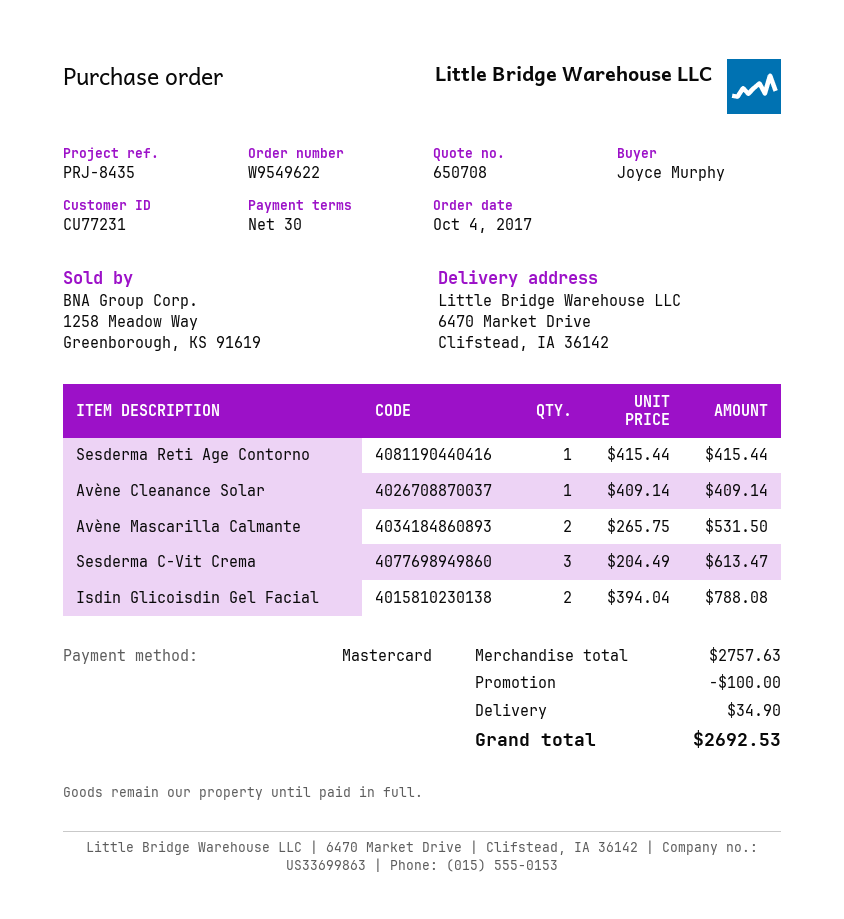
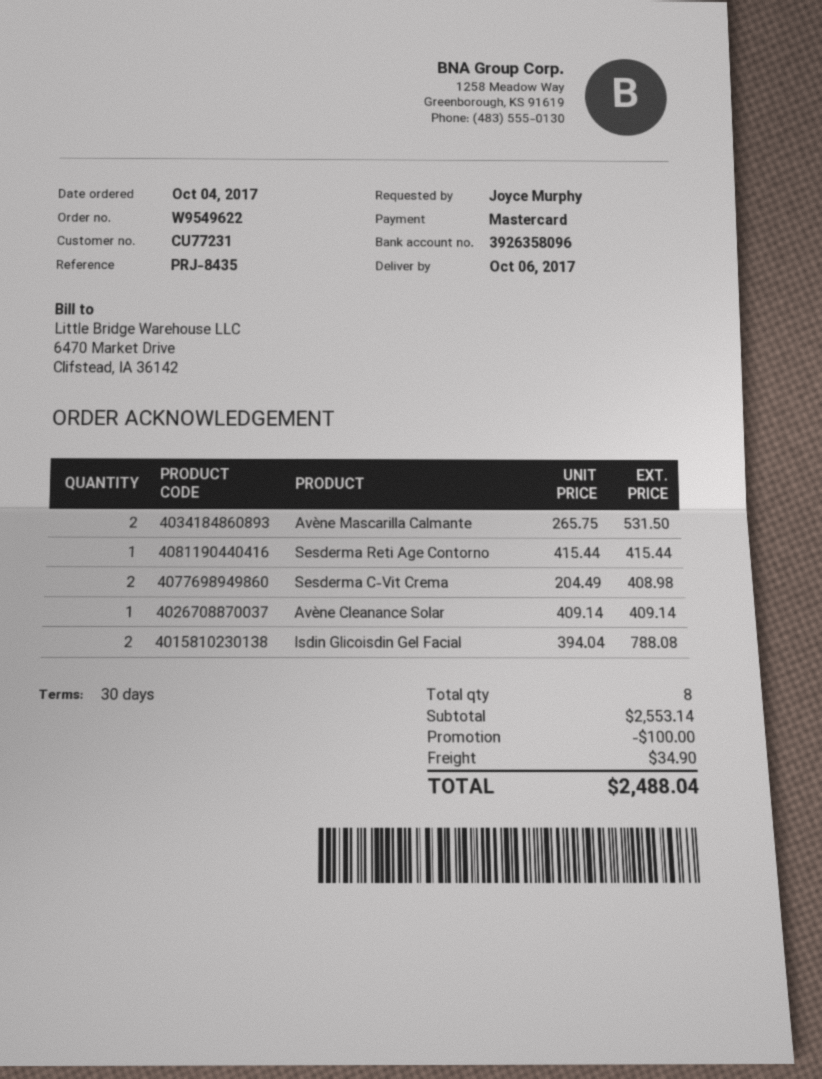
Sesderma C-Vit Crema: 3 x 204.49 = 613.47 -> 2 x 204.49 = 408.98
subtotal: 2757.63 -> 2553.14
total: 2692.53 -> 2488.04

